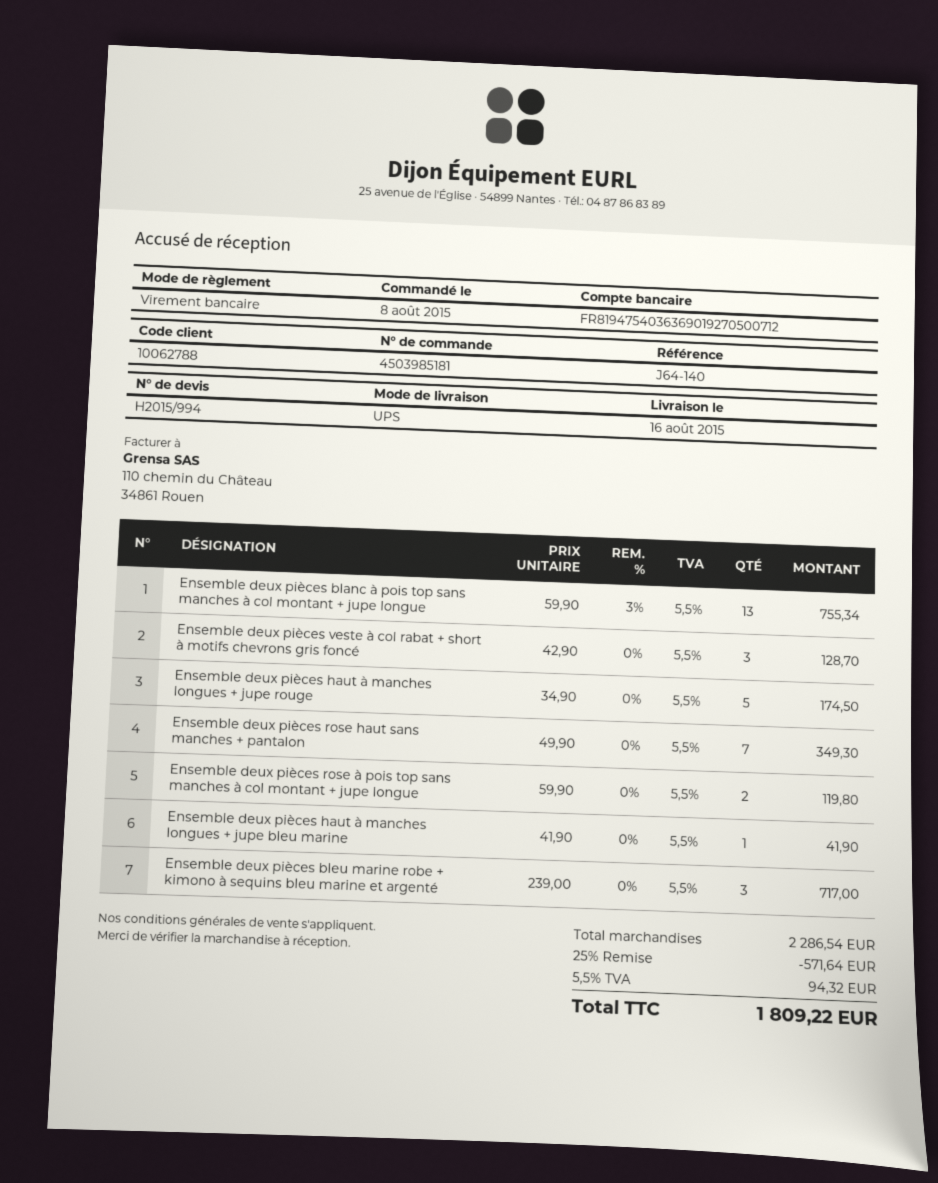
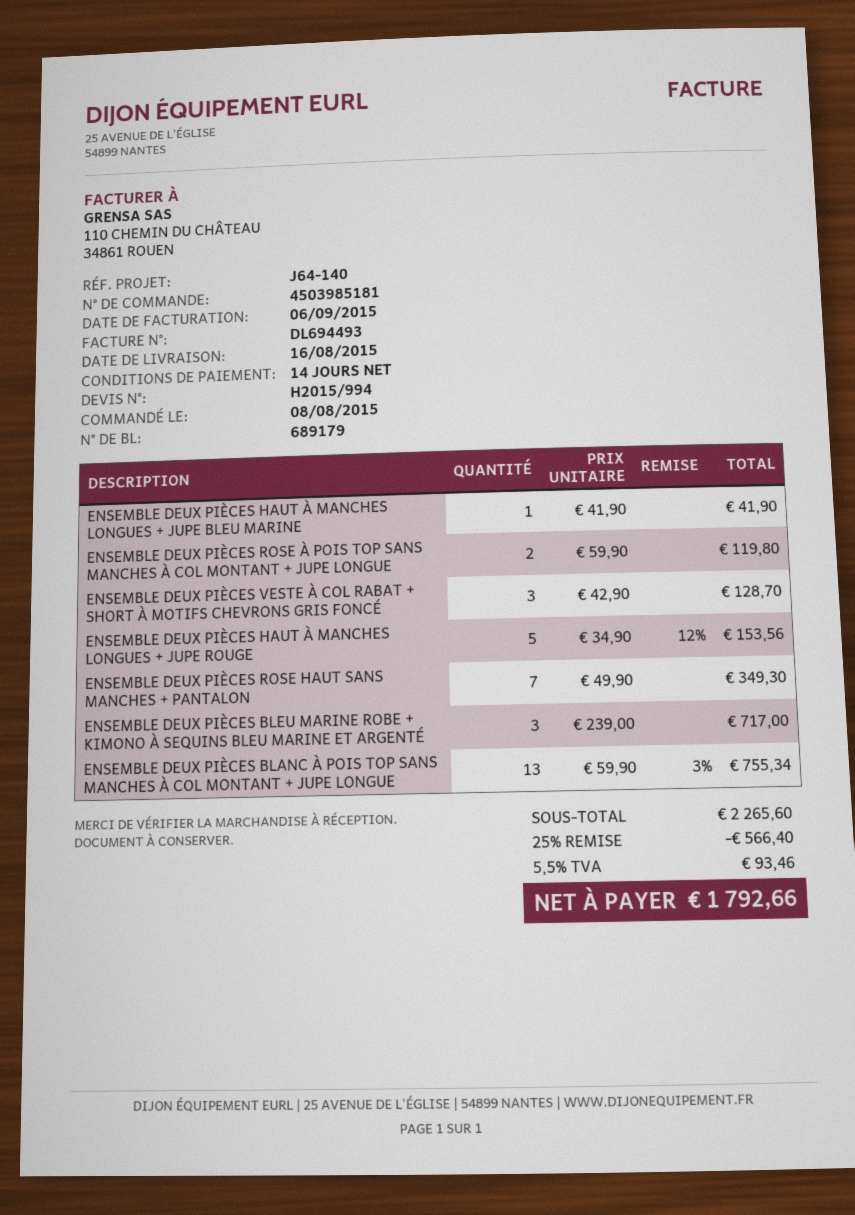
Ensemble deux pièces haut à manches longues + jupe rouge: 5 x 34.90 = 174.50 -> 5 x 34.90 - 12% = 153.56
subtotal: 2286.54 -> 2265.60
discount: 25% = 571.64 -> 25% = 566.40
tax: 5.5% = 94.32 -> 5.5% = 93.46
total: 1809.22 -> 1792.66

